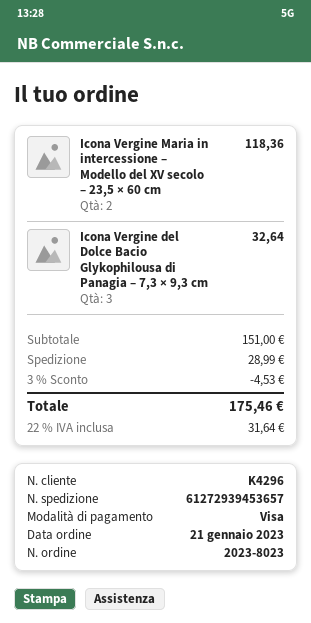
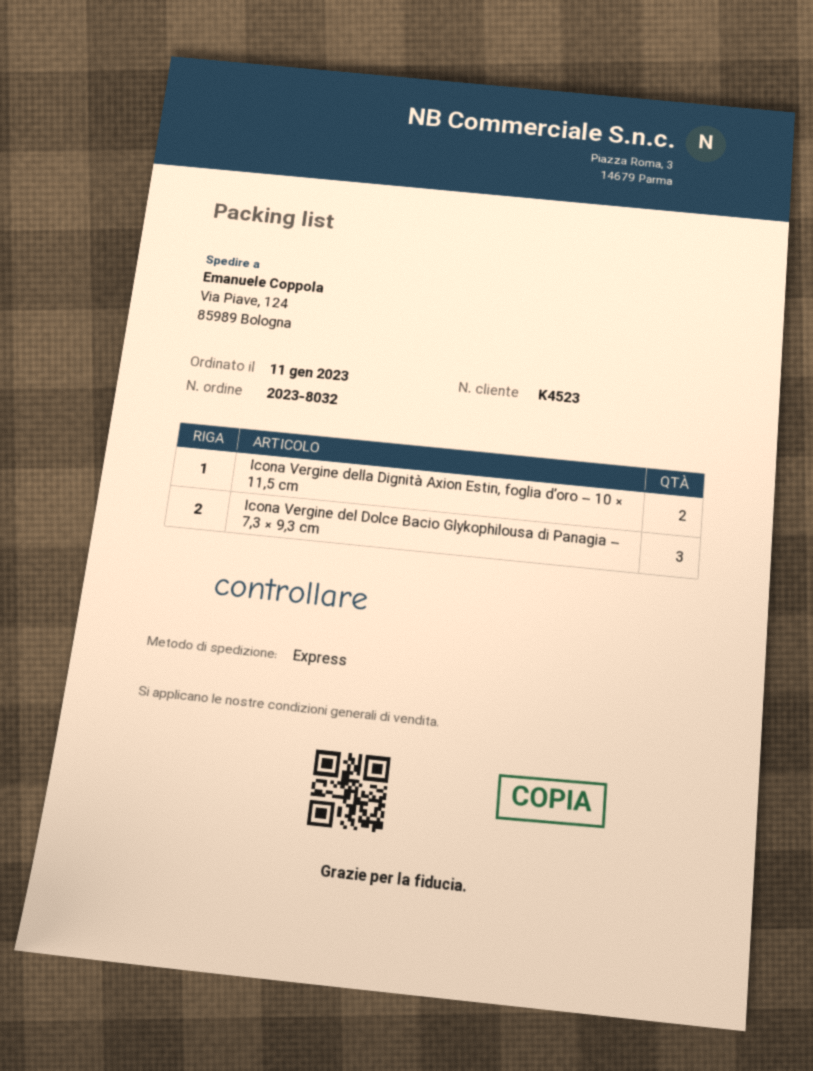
order number: 2023-8023 -> 2023-8032
order date: 2023-01-21 -> 2023-01-11
customer number: K4296 -> K4523
Icona Vergine Maria in intercessione – Modello del XV secolo – 23,5 × 60 cm: 2 -> none
Icona Vergine della Dignità Axion Estin, foglia d’oro – 10 × 11,5 cm: none -> 2

